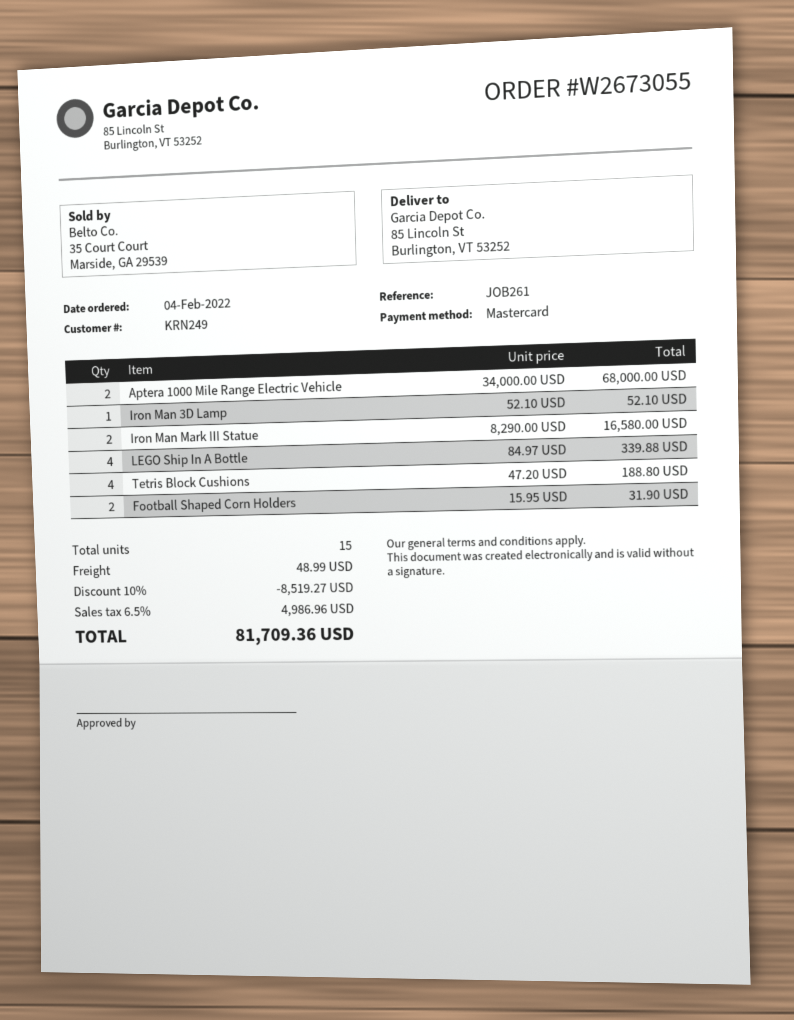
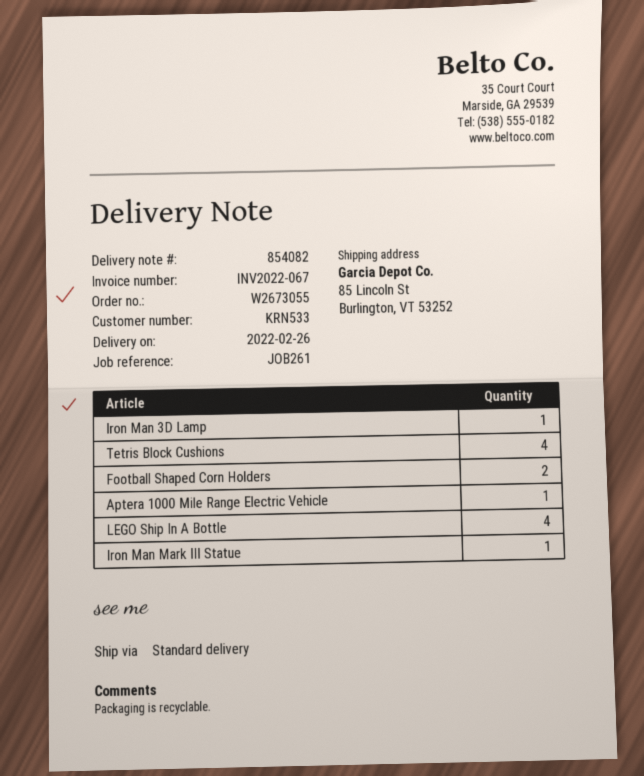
customer number: KRN249 -> KRN533
Aptera 1000 Mile Range Electric Vehicle: 2 -> 1
Iron Man Mark III Statue: 2 -> 1

